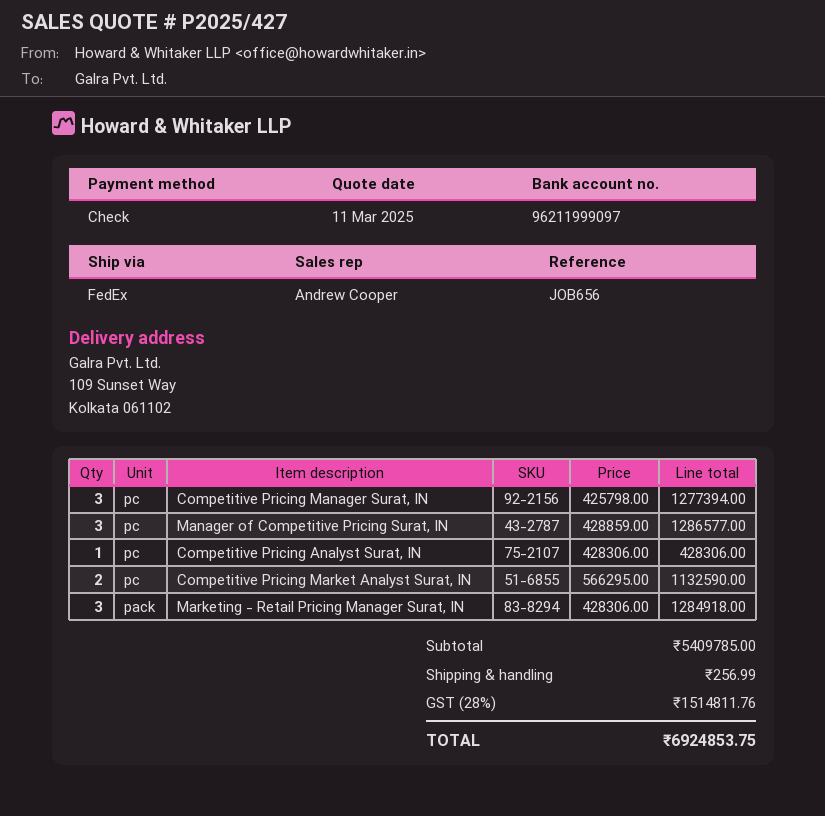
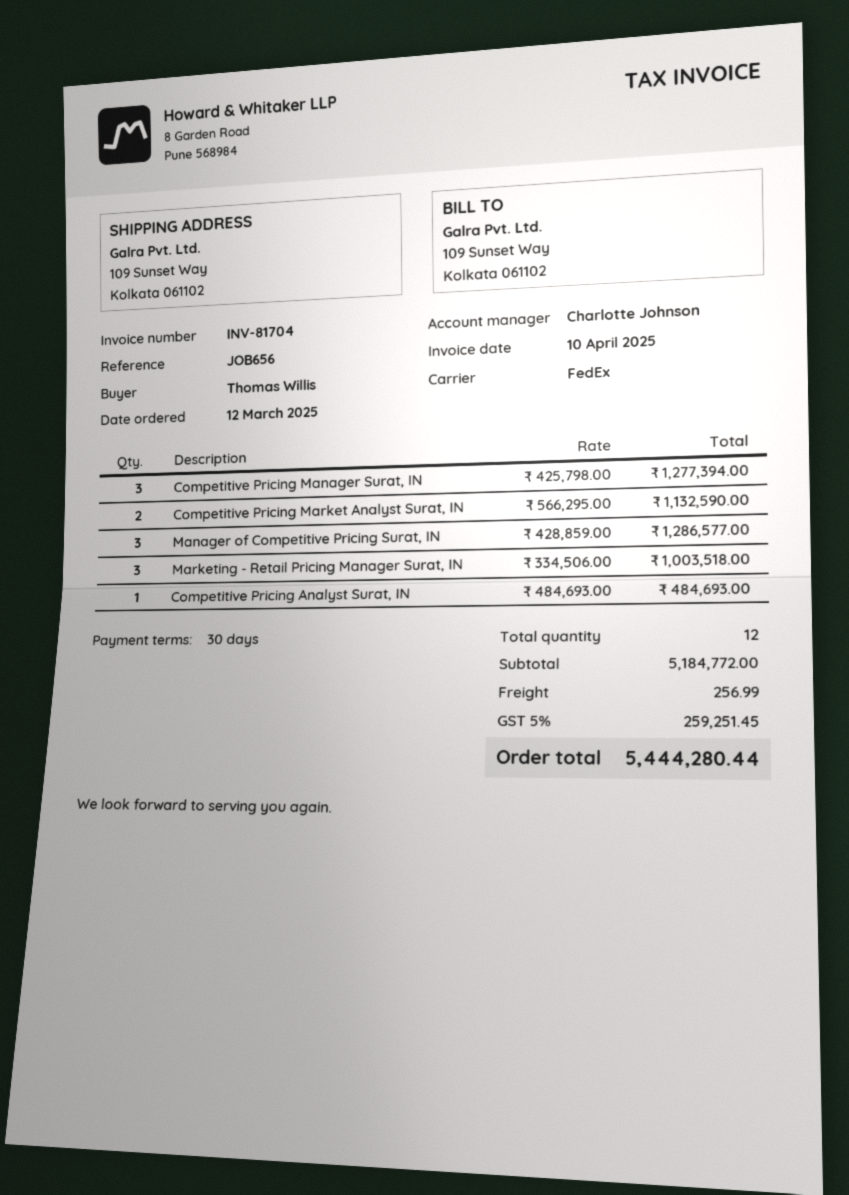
sales rep: Andrew Cooper -> Charlotte Johnson
Competitive Pricing Analyst Surat, IN: 1 x 428306.00 = 428306.00 -> 1 x 484693.00 = 484693.00
Marketing - Retail Pricing Manager Surat, IN: 3 x 428306.00 = 1284918.00 -> 3 x 334506.00 = 1003518.00
subtotal: 5409785.00 -> 5184772.00
tax: 28% = 1514811.76 -> 5% = 259251.45
total: 6924853.75 -> 5444280.44

